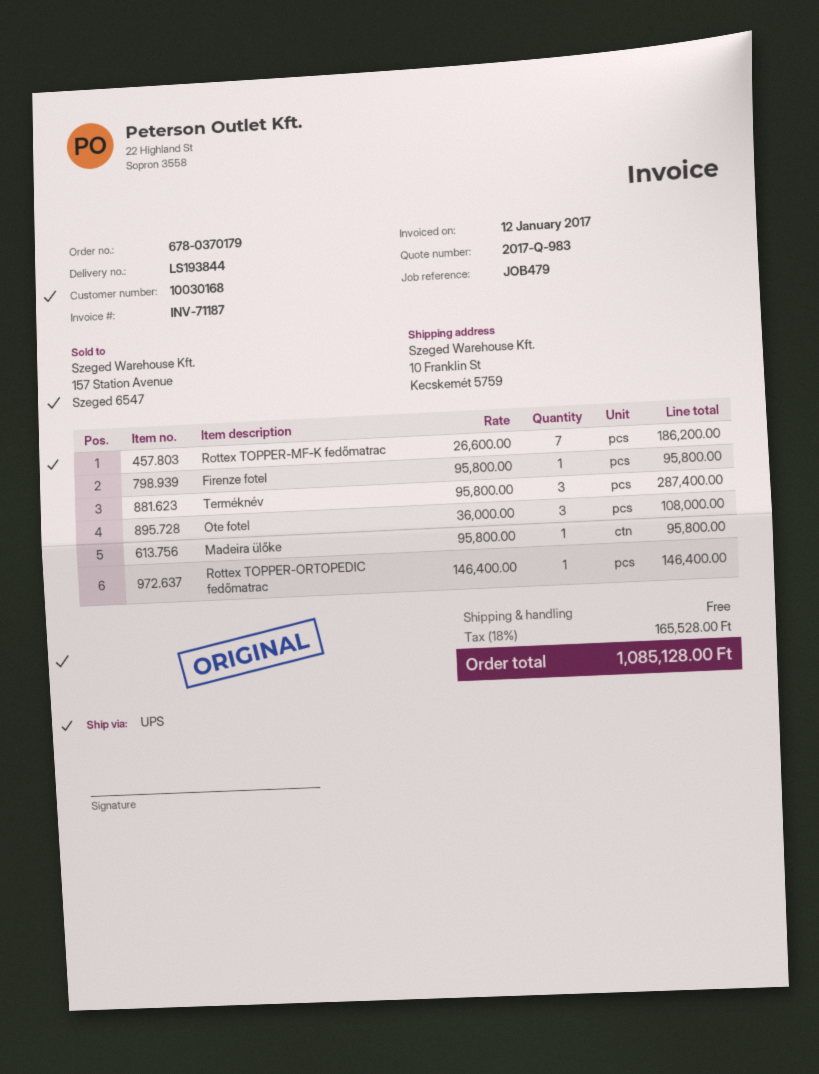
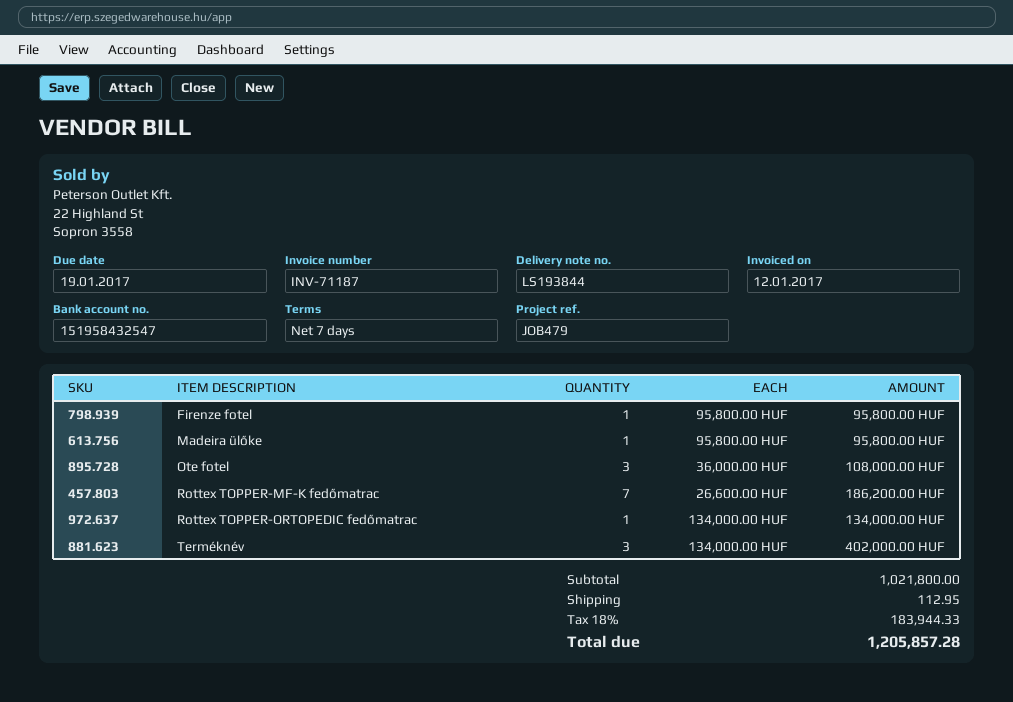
Terméknév: 3 x 95800.00 = 287400.00 -> 3 x 134000.00 = 402000.00
Rottex TOPPER-ORTOPEDIC fedőmatrac: 1 x 146400.00 = 146400.00 -> 1 x 134000.00 = 134000.00
shipping: 0.00 -> 112.95
tax: 18% = 165528.00 -> 18% = 183944.33
total: 1085128.00 -> 1205857.28

